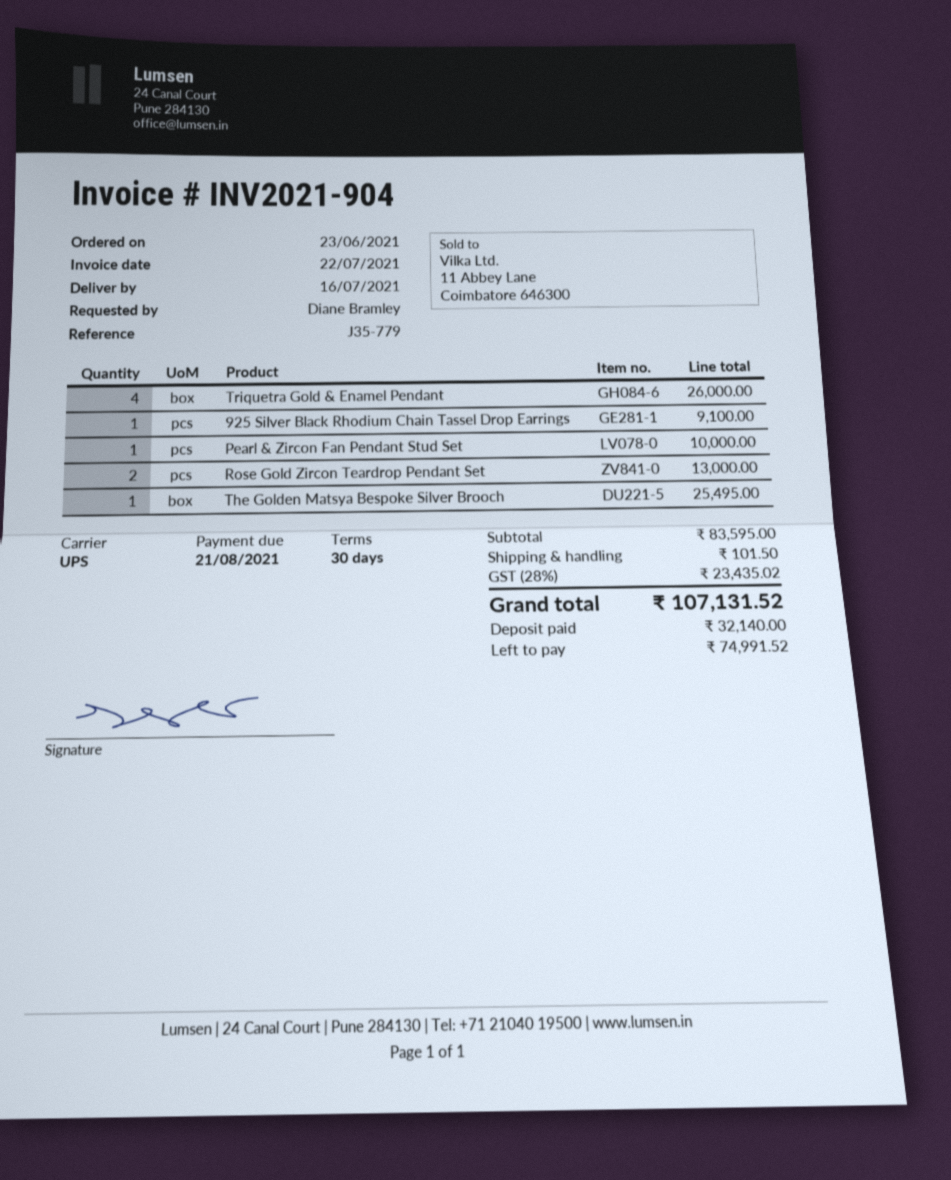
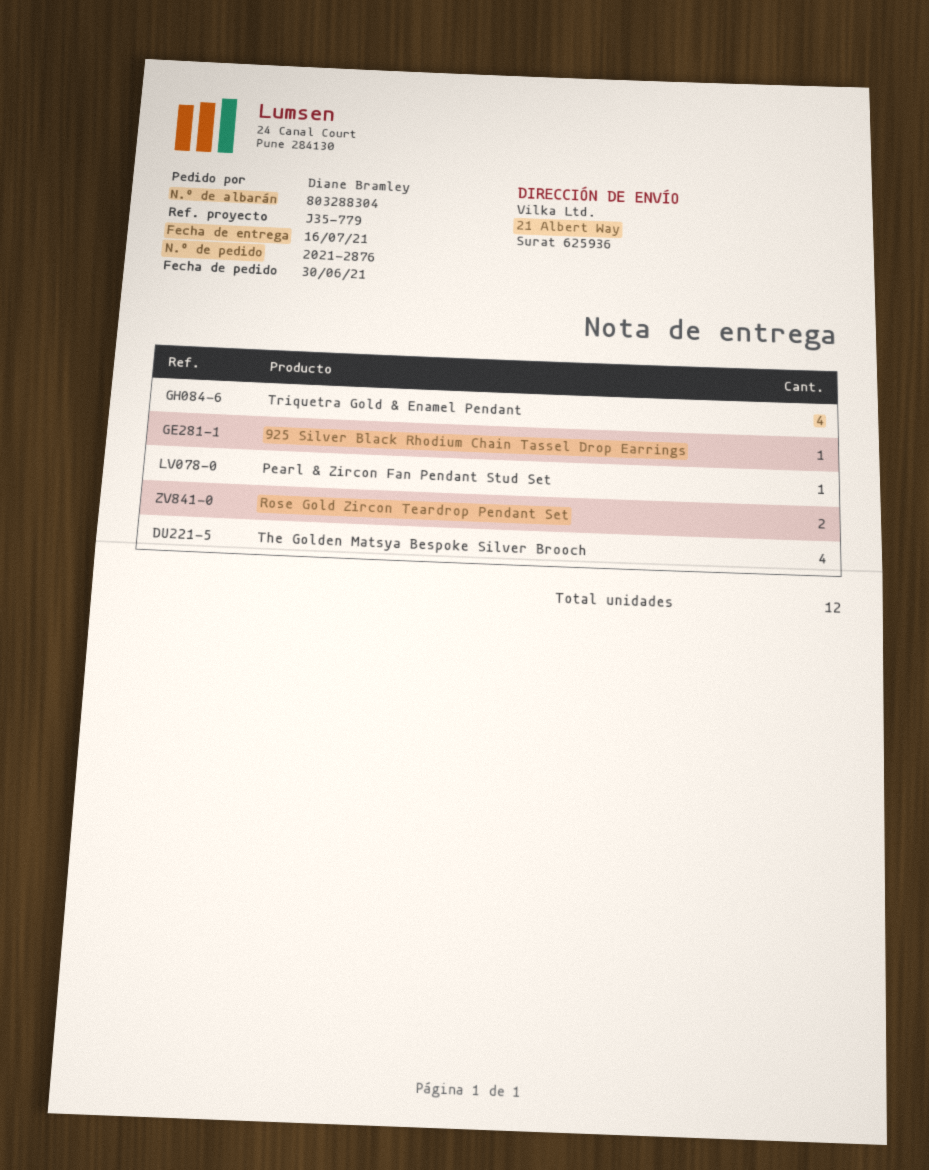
order date: 2021-06-23 -> 2021-06-30
The Golden Matsya Bespoke Silver Brooch: 1 -> 4

